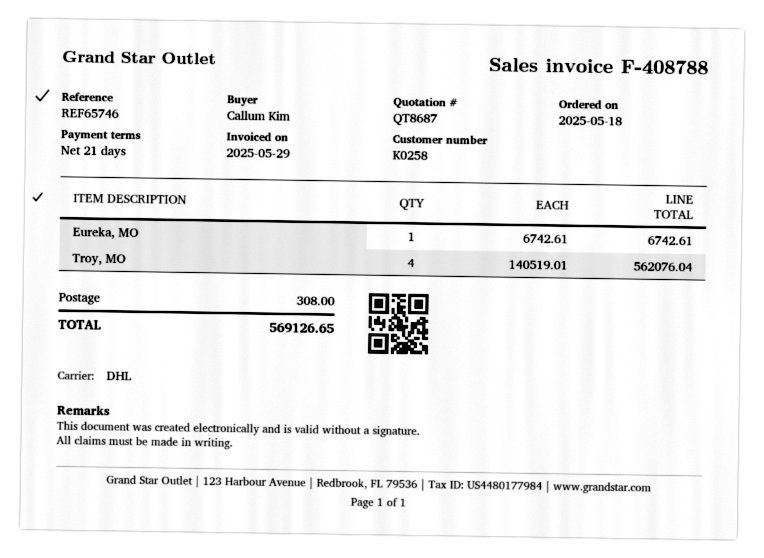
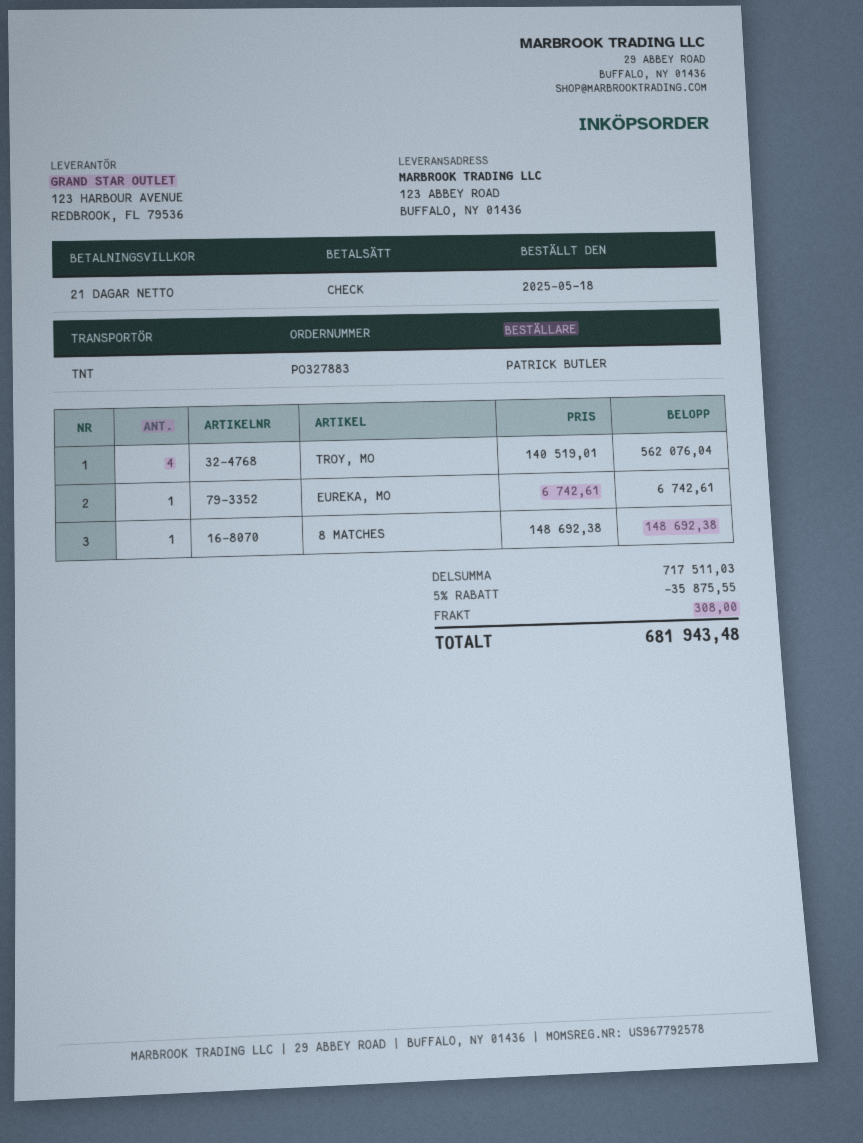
ordered by: Callum Kim -> PATRICK BUTLER
shipping method: DHL -> TNT
8 MATCHES: none -> 1 x 148692.38 = 148692.38
discount: none -> 5% = 35875.55
total: 569126.65 -> 681943.48

